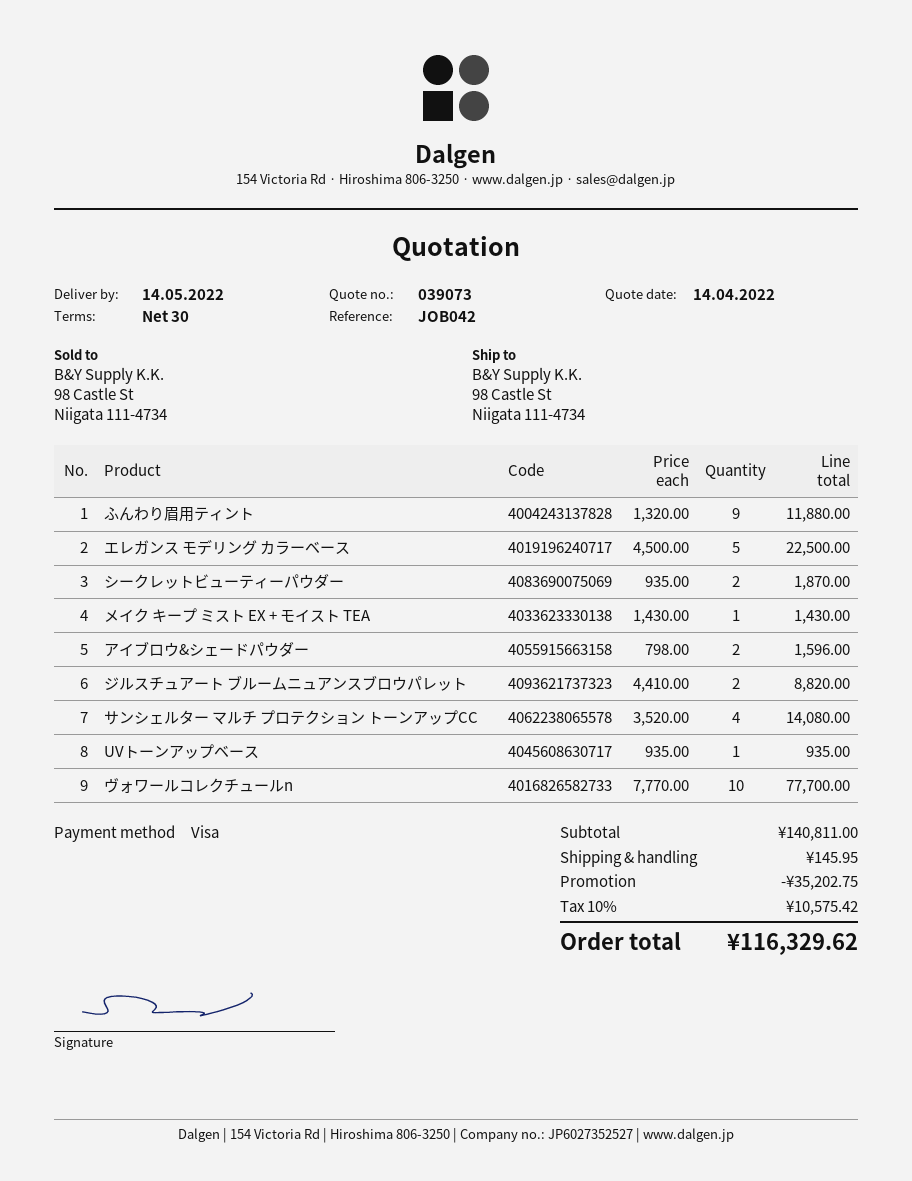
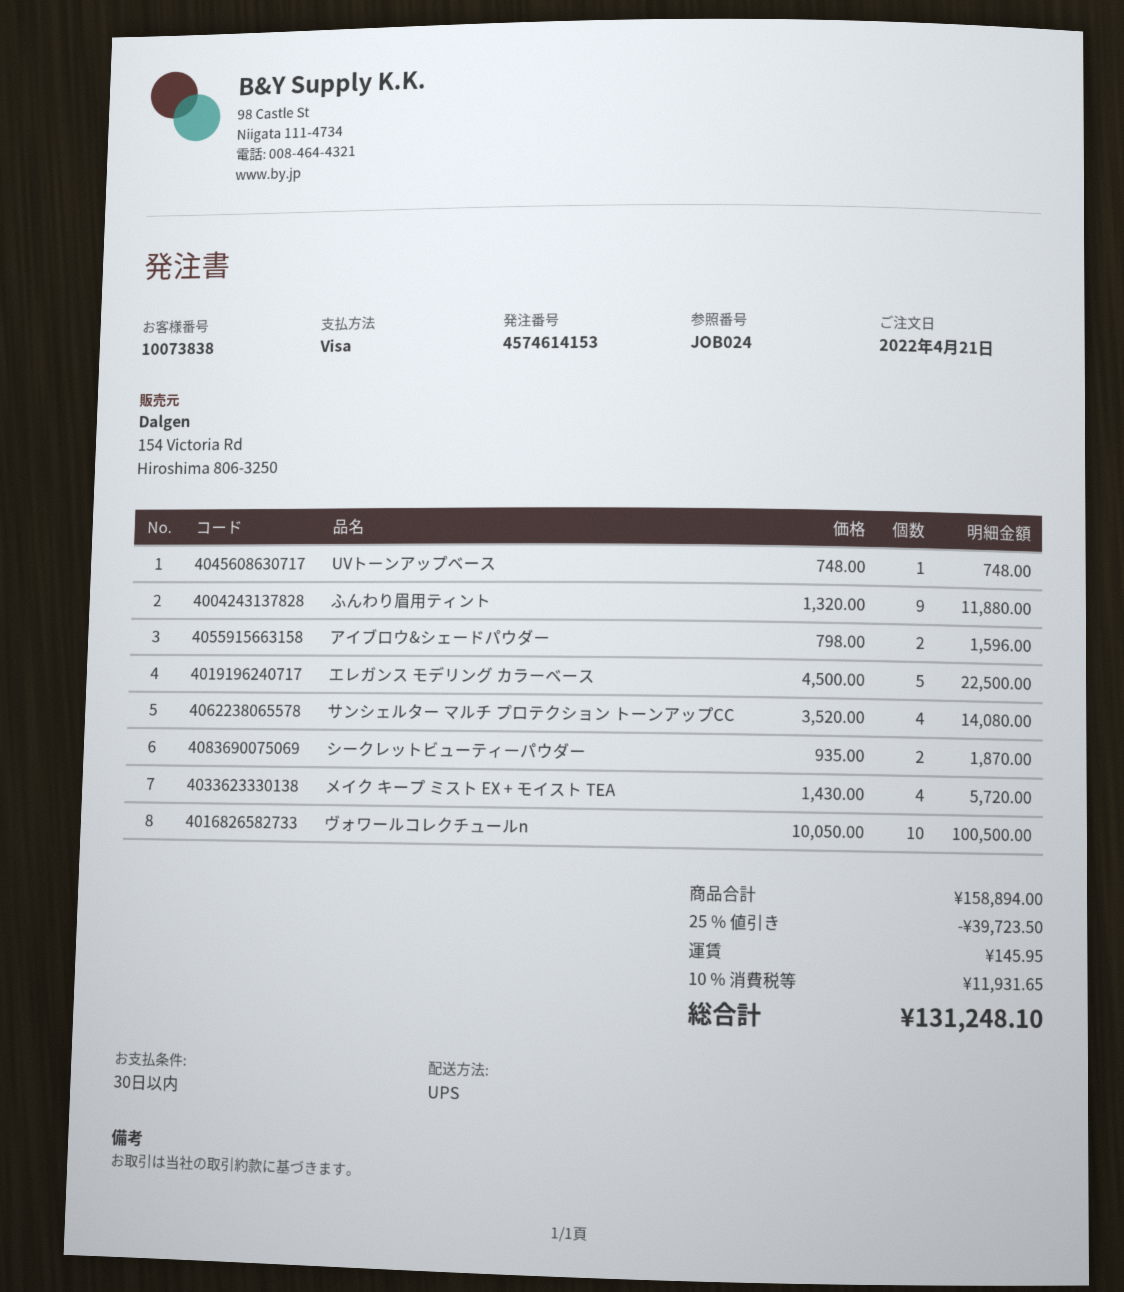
reference: JOB042 -> JOB024
メイク キープ ミスト EX + モイスト TEA: 1 x 1430.00 = 1430.00 -> 4 x 1430.00 = 5720.00
ジルスチュアート ブルームニュアンスブロウパレット: 2 x 4410.00 = 8820.00 -> none
UVトーンアップベース: 1 x 935.00 = 935.00 -> 1 x 748.00 = 748.00
ヴォワールコレクチュールn: 10 x 7770.00 = 77700.00 -> 10 x 10050.00 = 100500.00
subtotal: 140811.00 -> 158894.00
discount: 35202.75 -> 39723.50
tax: 10% = 10575.42 -> 10% = 11931.65
total: 116329.62 -> 131248.10

